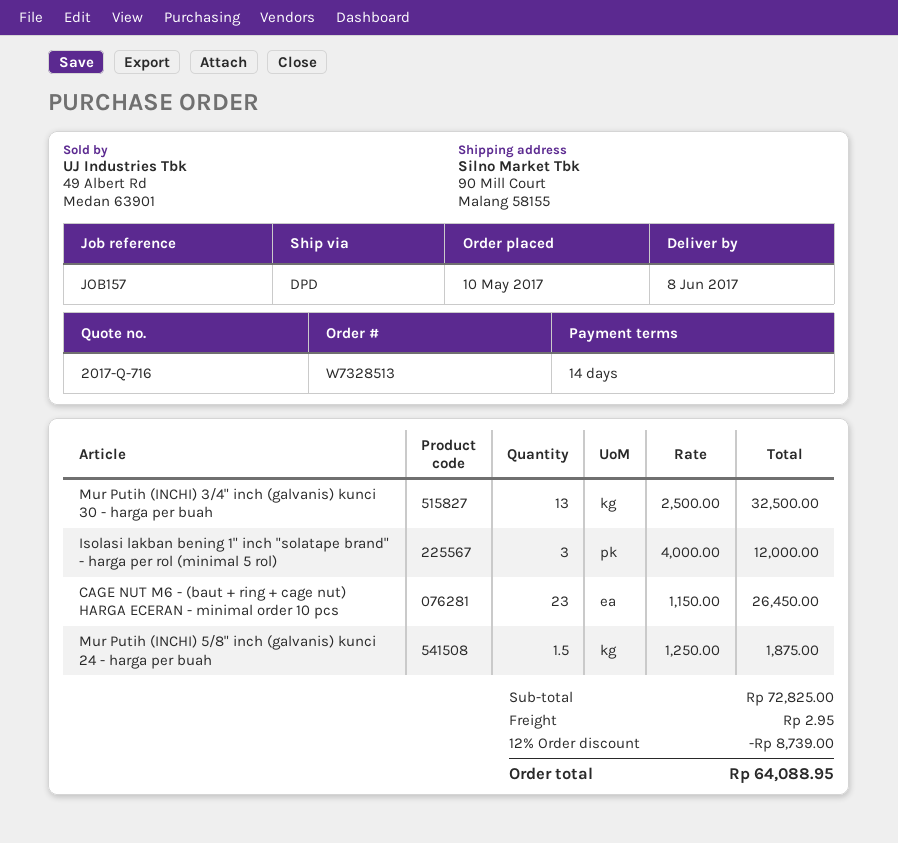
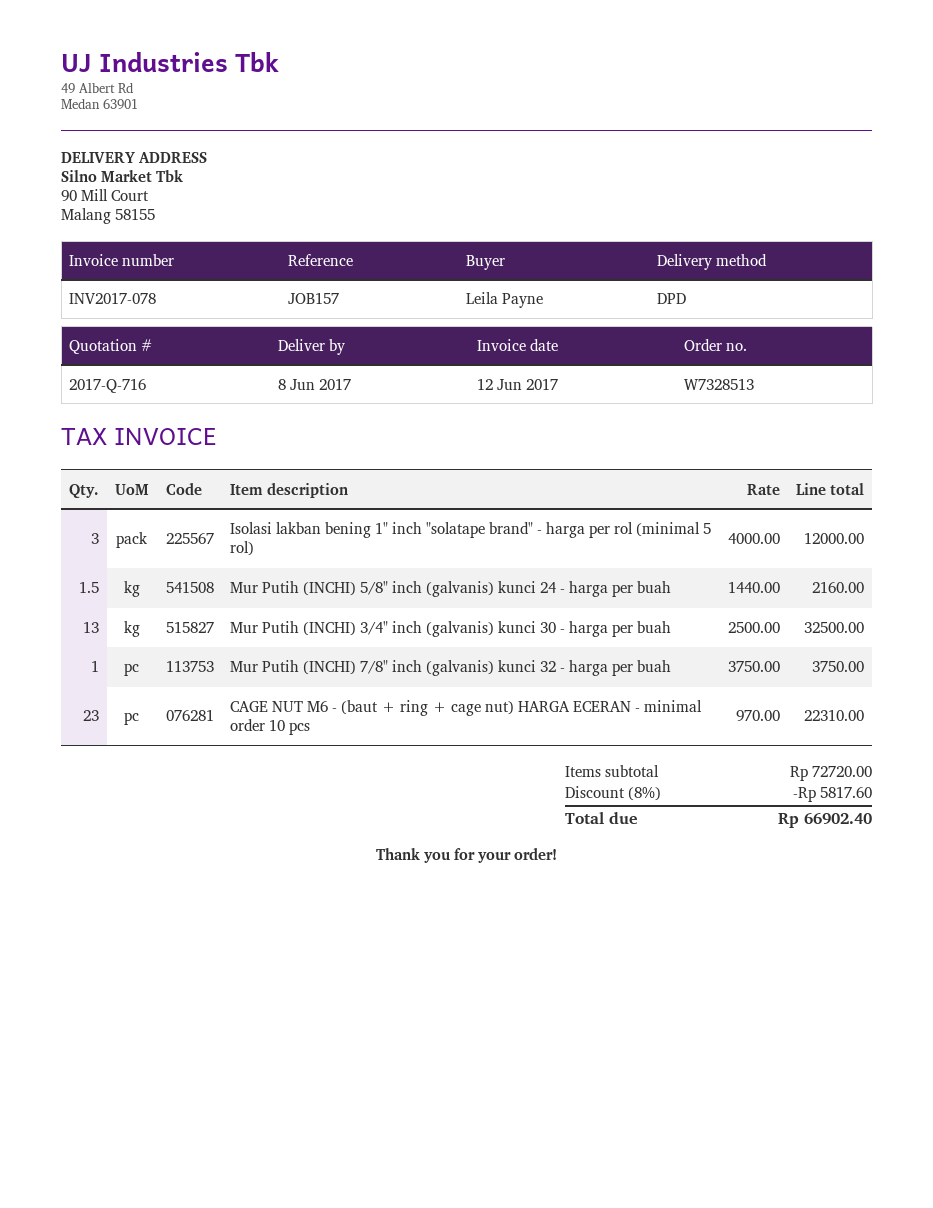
CAGE NUT M6 - (baut + ring + cage nut) HARGA ECERAN - minimal order 10 pcs: 23 x 1150.00 = 26450.00 -> 23 x 970.00 = 22310.00
Mur Putih (INCHI) 5/8" inch (galvanis) kunci 24 - harga per buah: 1.5 x 1250.00 = 1875.00 -> 1.5 x 1440.00 = 2160.00
Mur Putih (INCHI) 7/8" inch (galvanis) kunci 32 - harga per buah: none -> 1 x 3750.00 = 3750.00
subtotal: 72825.00 -> 72720.00
discount: 12% = 8739.00 -> 8% = 5817.60
shipping: 2.95 -> none
total: 64088.95 -> 66902.40

